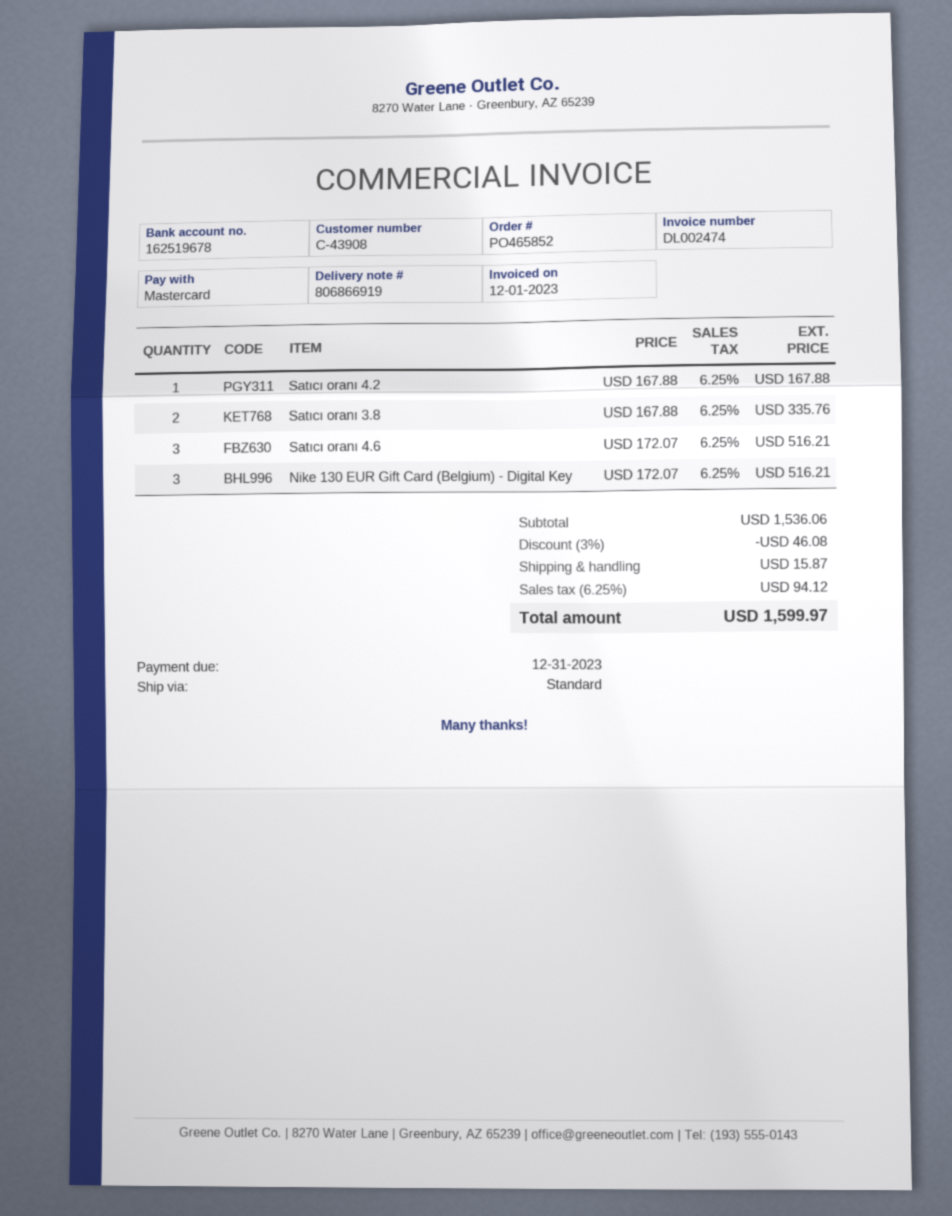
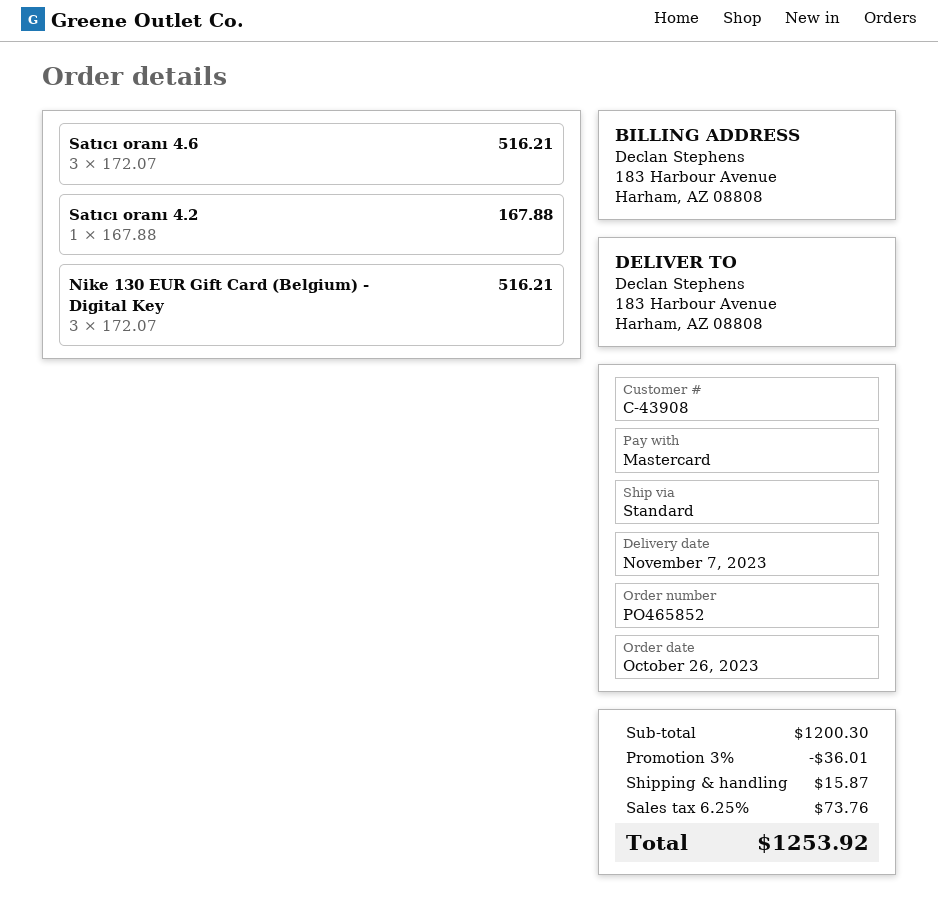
Satıcı oranı 3.8: 2 x 167.88 = 335.76 -> none
subtotal: 1536.06 -> 1200.30
discount: 3% = 46.08 -> 3% = 36.01
tax: 6.25% = 94.12 -> 6.25% = 73.76
total: 1599.97 -> 1253.92

